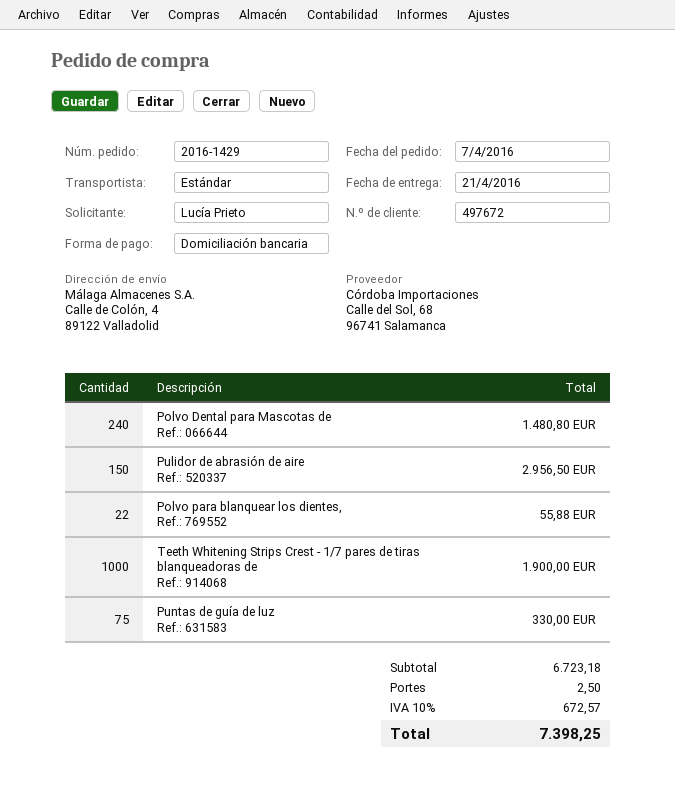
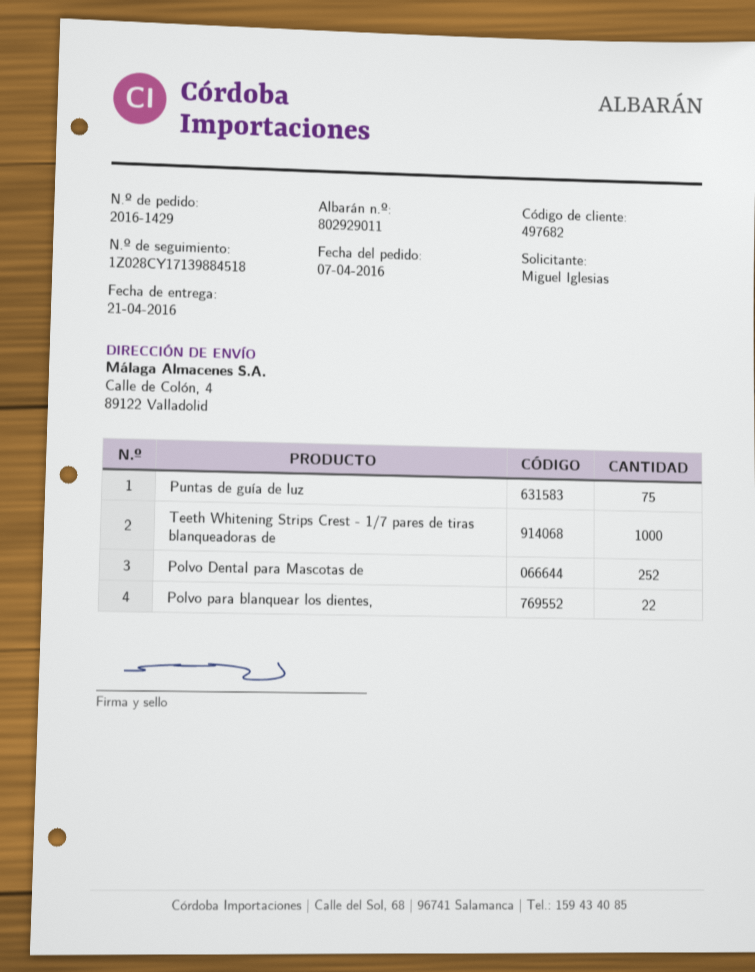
customer number: 497672 -> 497682
ordered by: Lucía Prieto -> Miguel Iglesias
Polvo Dental para Mascotas de: 240 -> 252
Pulidor de abrasión de aire: 150 -> none

